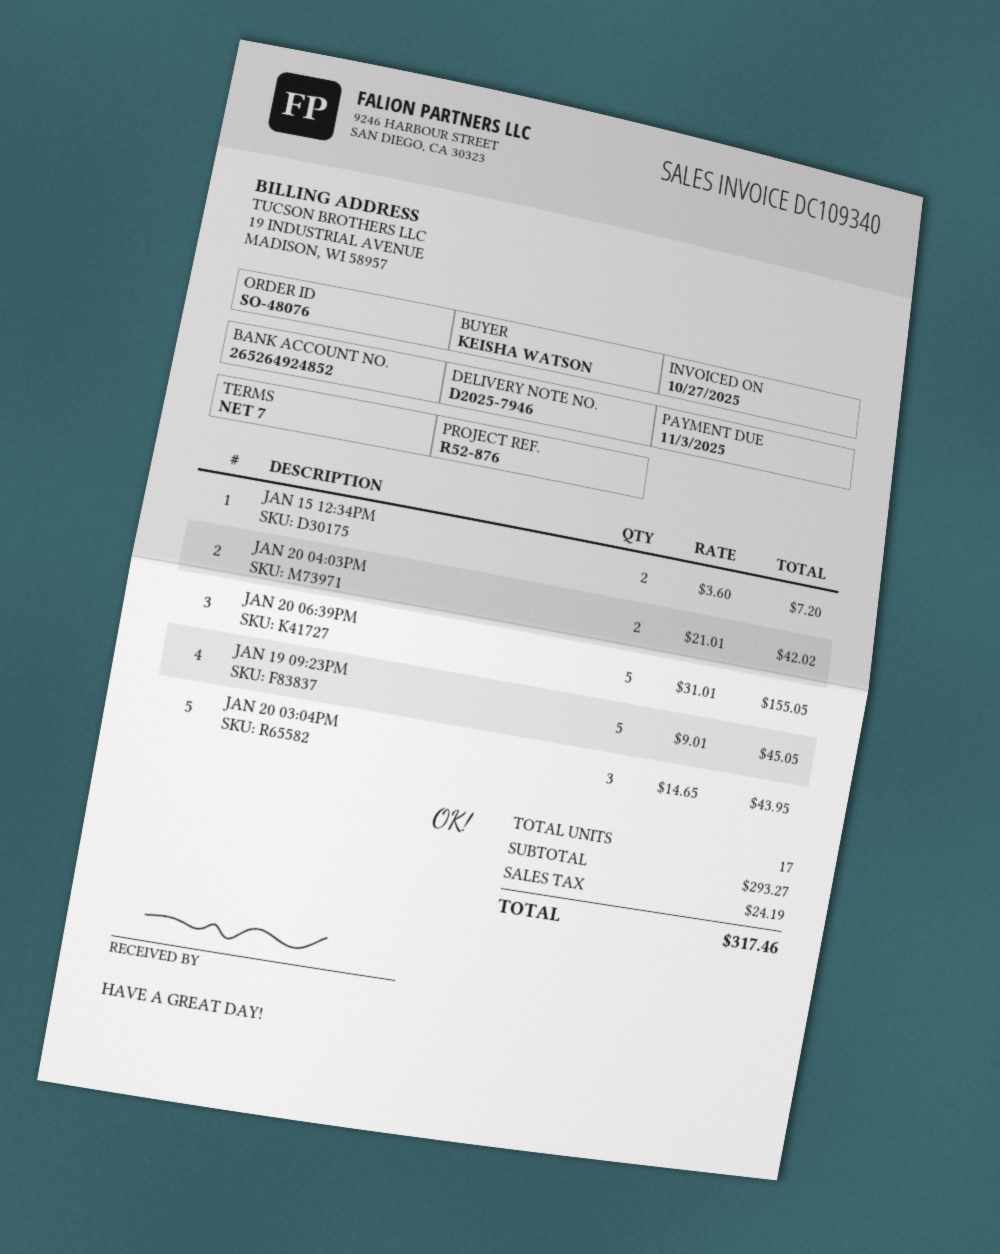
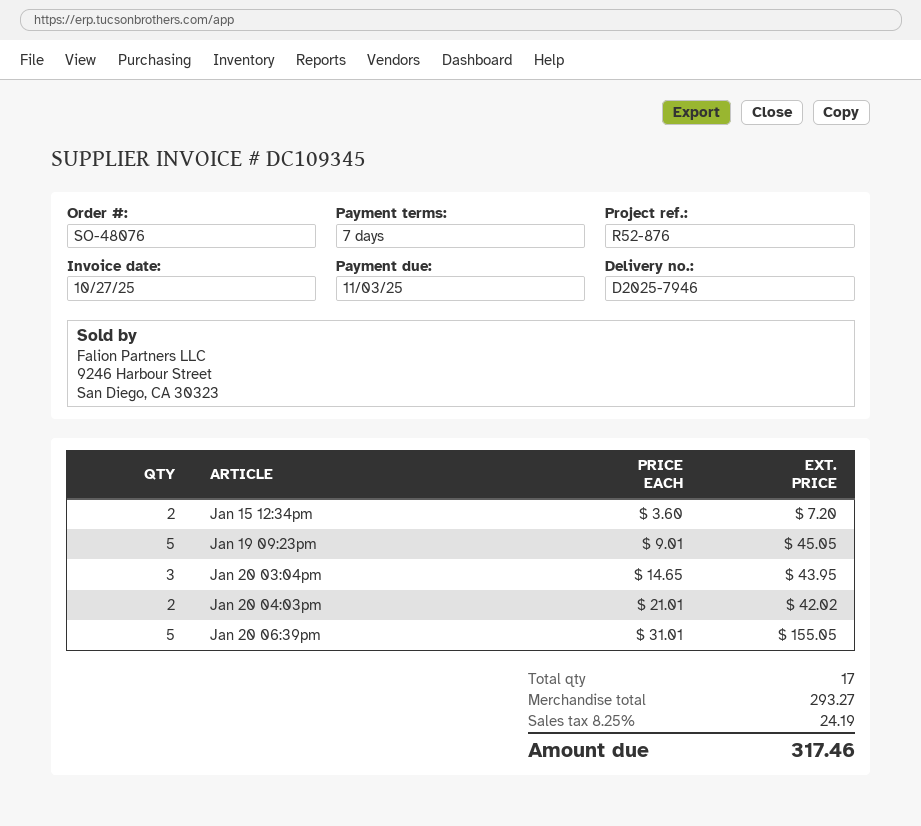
invoice number: DC109340 -> DC109345

